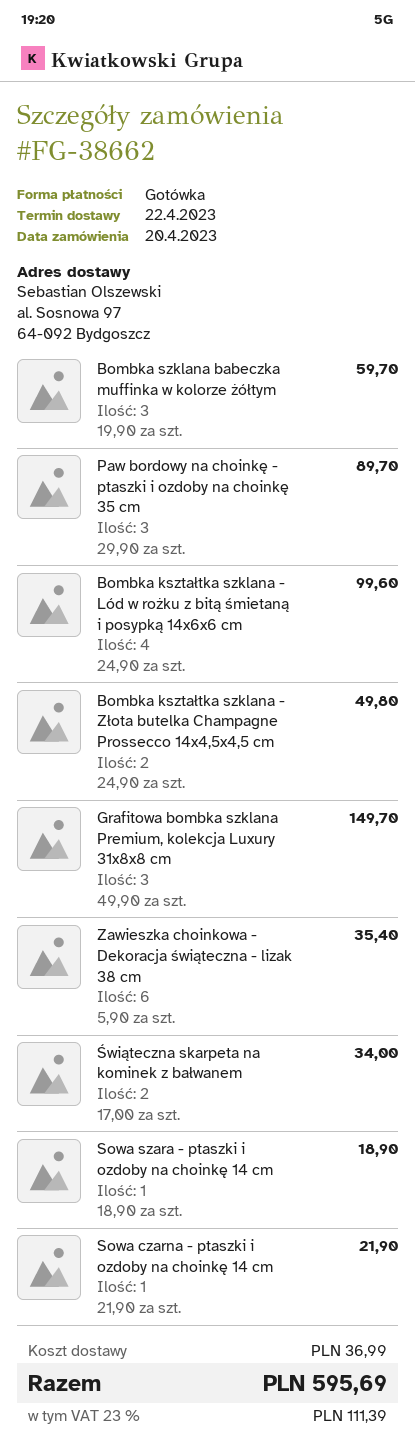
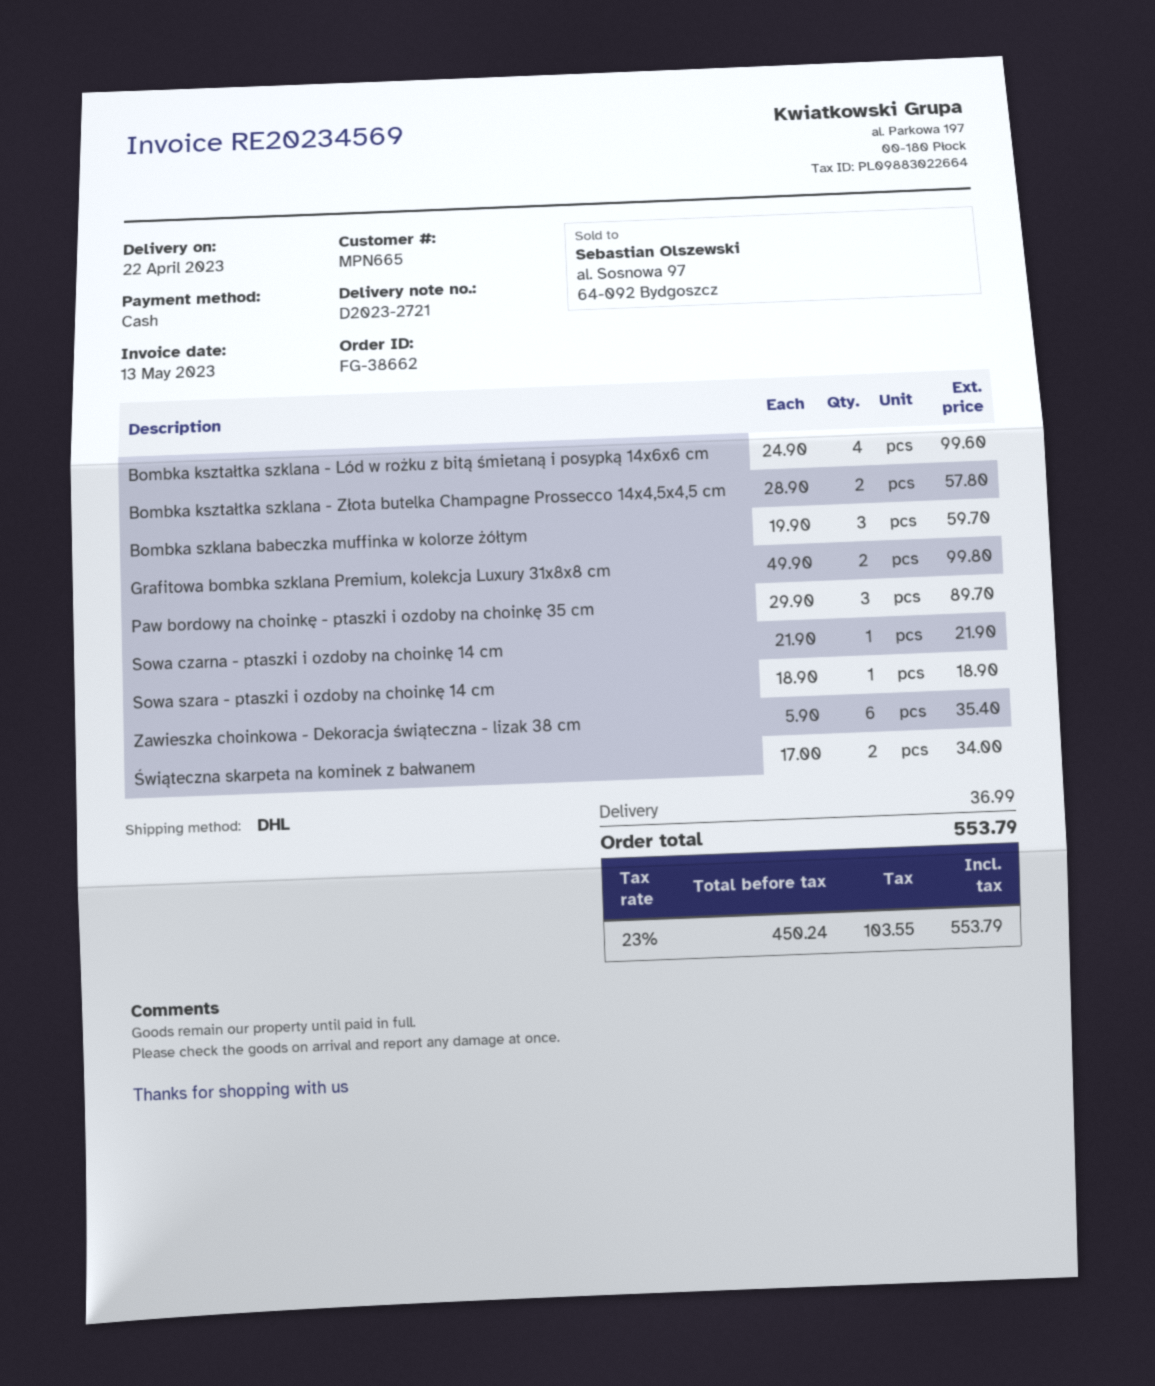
Bombka kształtka szklana - Złota butelka Champagne Prossecco 14x4,5x4,5 cm: 2 x 24.90 = 49.80 -> 2 x 28.90 = 57.80
Grafitowa bombka szklana Premium, kolekcja Luxury 31x8x8 cm: 3 x 49.90 = 149.70 -> 2 x 49.90 = 99.80
tax: 23% = 111.39 -> 23% = 103.55
total: 595.69 -> 553.79

